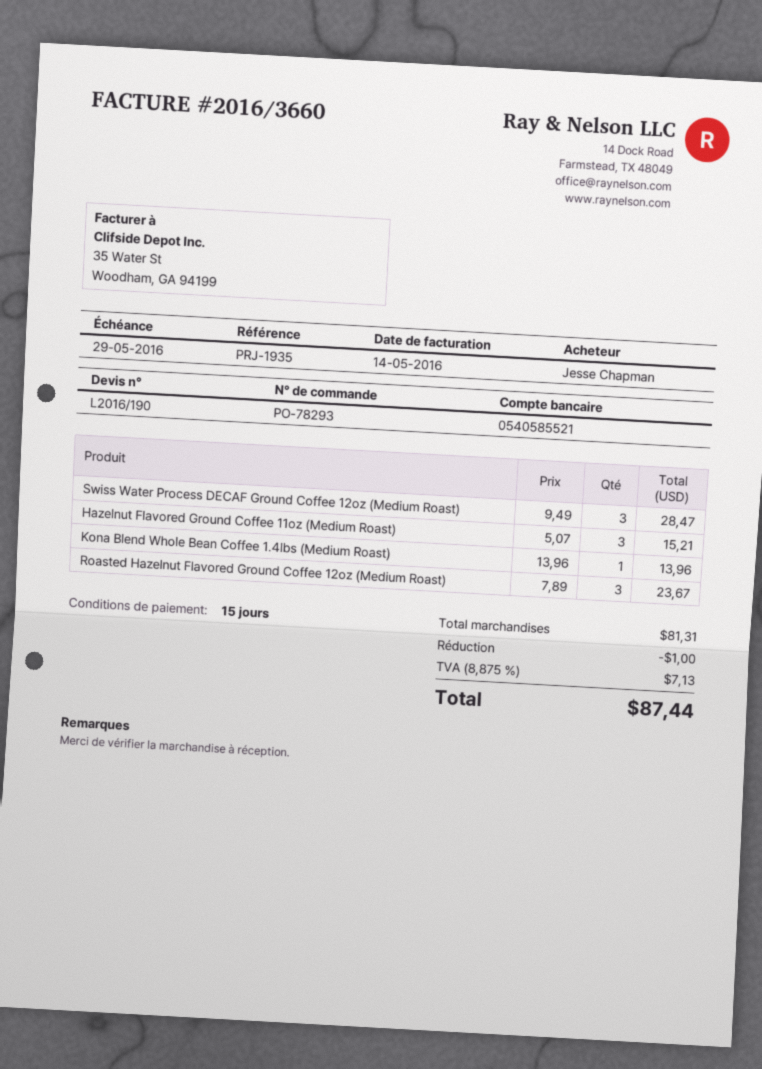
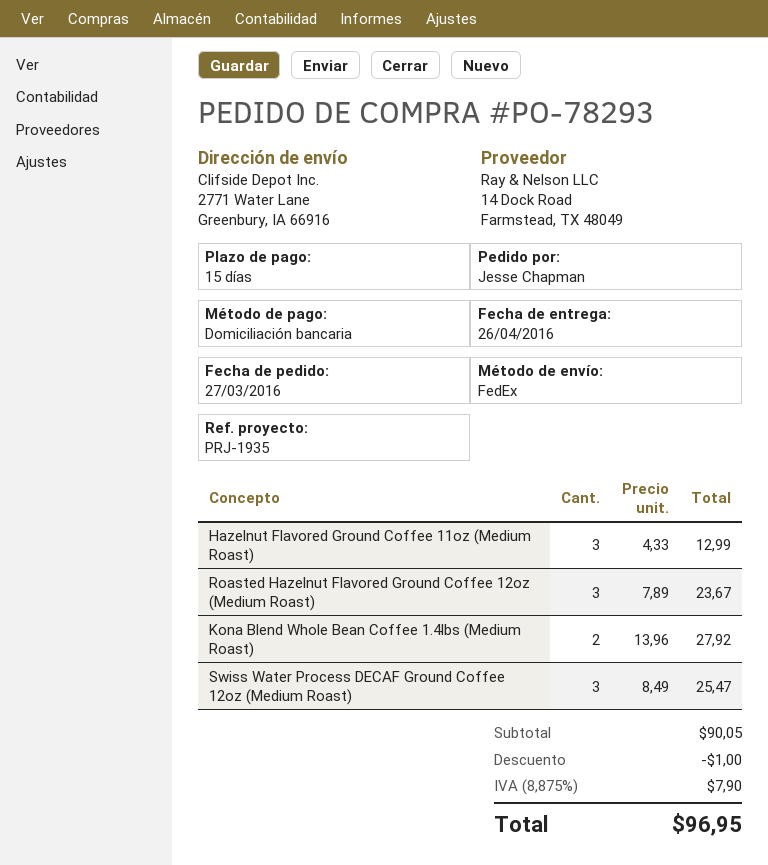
Swiss Water Process DECAF Ground Coffee 12oz (Medium Roast): 3 x 9.49 = 28.47 -> 3 x 8.49 = 25.47
Hazelnut Flavored Ground Coffee 11oz (Medium Roast): 3 x 5.07 = 15.21 -> 3 x 4.33 = 12.99
Kona Blend Whole Bean Coffee 1.4lbs (Medium Roast): 1 x 13.96 = 13.96 -> 2 x 13.96 = 27.92
subtotal: 81.31 -> 90.05
tax: 8.875% = 7.13 -> 8.875% = 7.90
total: 87.44 -> 96.95

